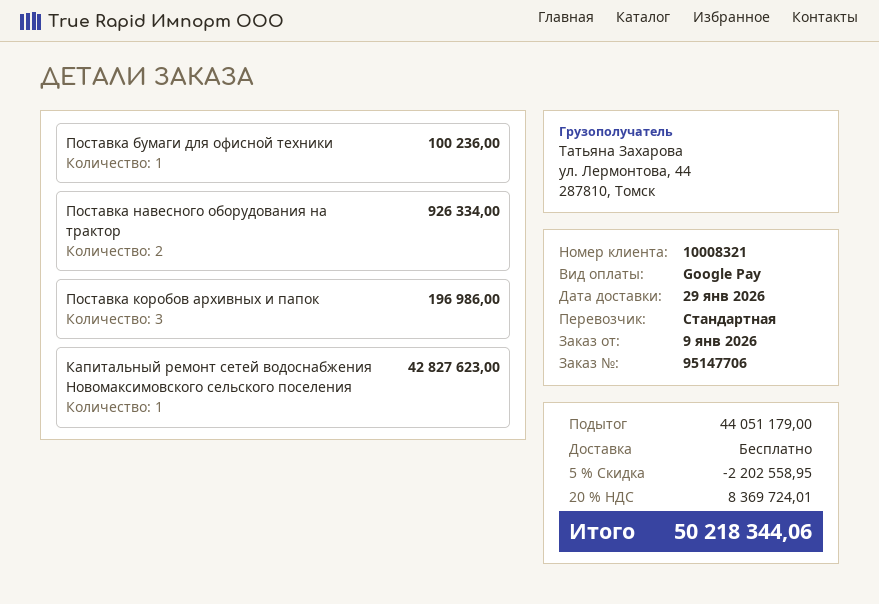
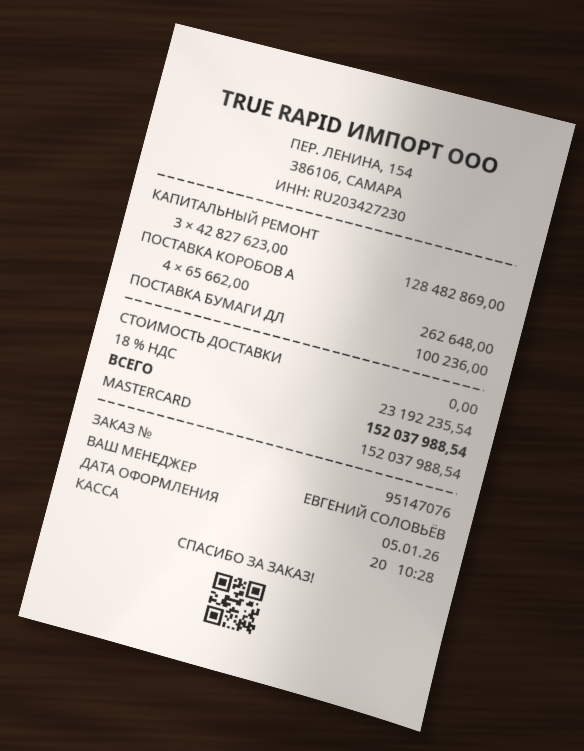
order number: 95147706 -> 95147076
order date: 2026-01-09 -> 2026-01-05
payment method: Google Pay -> Mastercard
Поставка навесного оборудования на трактор: 2 for 926334.00 -> none
Поставка коробов архивных и папок: 3 for 196986.00 -> 4 for 262648.00
Капитальный ремонт сетей водоснабжения Новомаксимовского сельского поселения: 1 for 42827623.00 -> 3 for 128482869.00
discount: 5% = 2202558.95 -> none
tax: 20% = 8369724.01 -> 18% = 23192235.54
total: 50218344.06 -> 152037988.54

